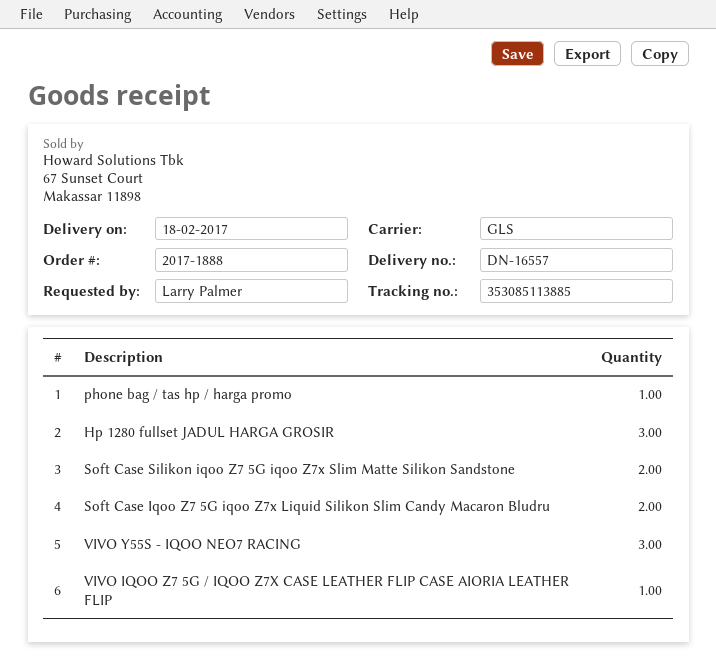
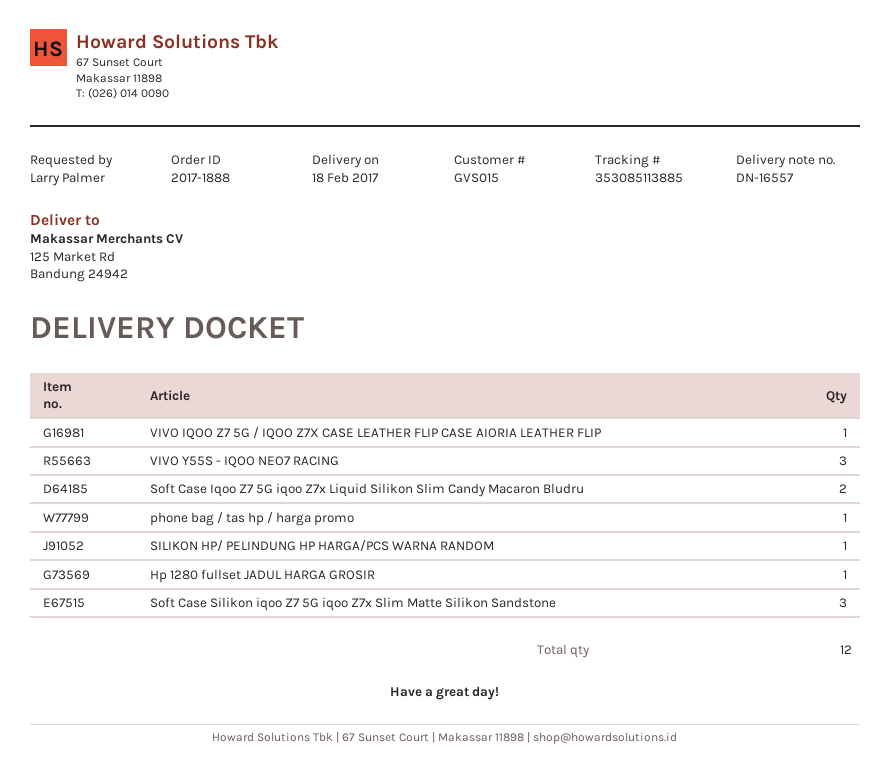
Hp 1280 fullset JADUL HARGA GROSIR: 3 -> 1
Soft Case Silikon iqoo Z7 5G iqoo Z7x Slim Matte Silikon Sandstone: 2 -> 3
SILIKON HP/ PELINDUNG HP HARGA/PCS WARNA RANDOM: none -> 1

